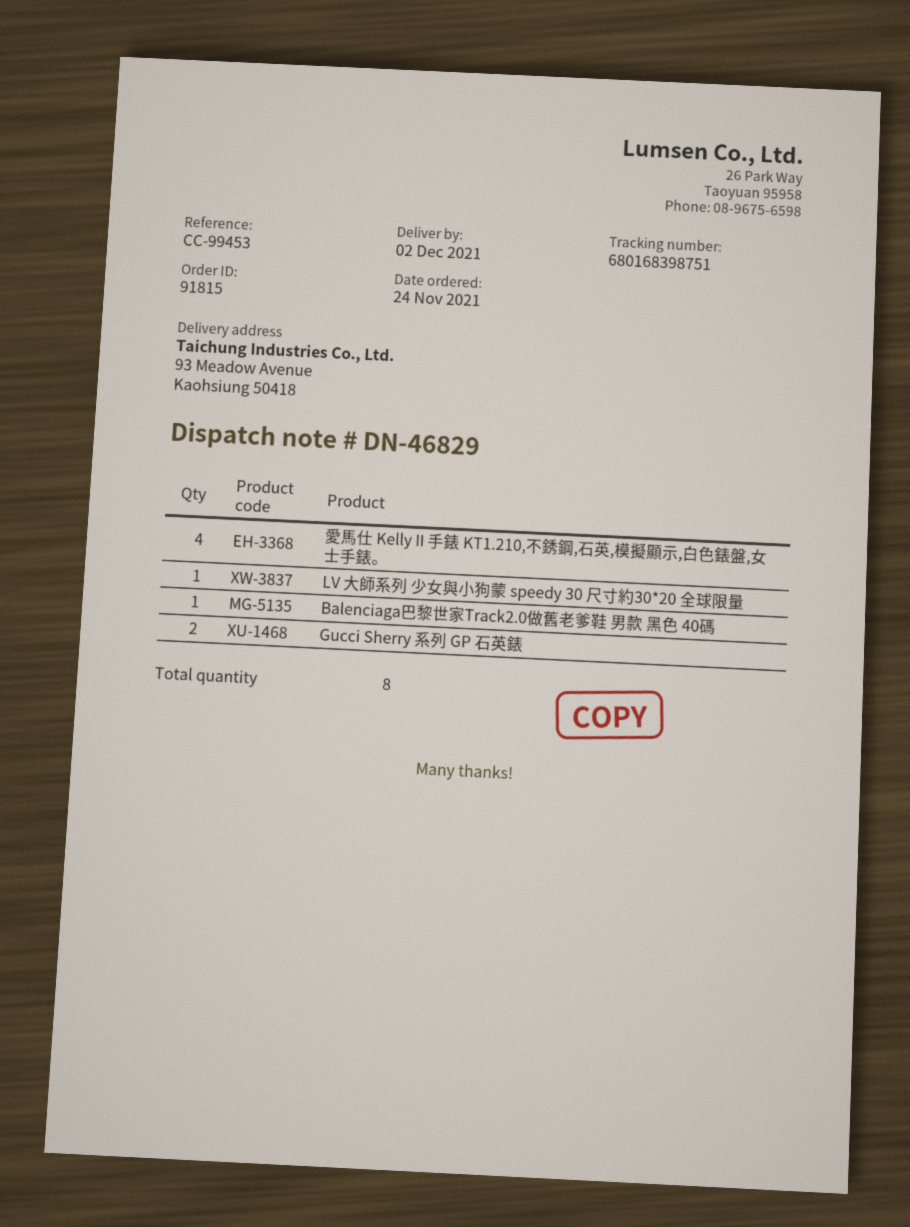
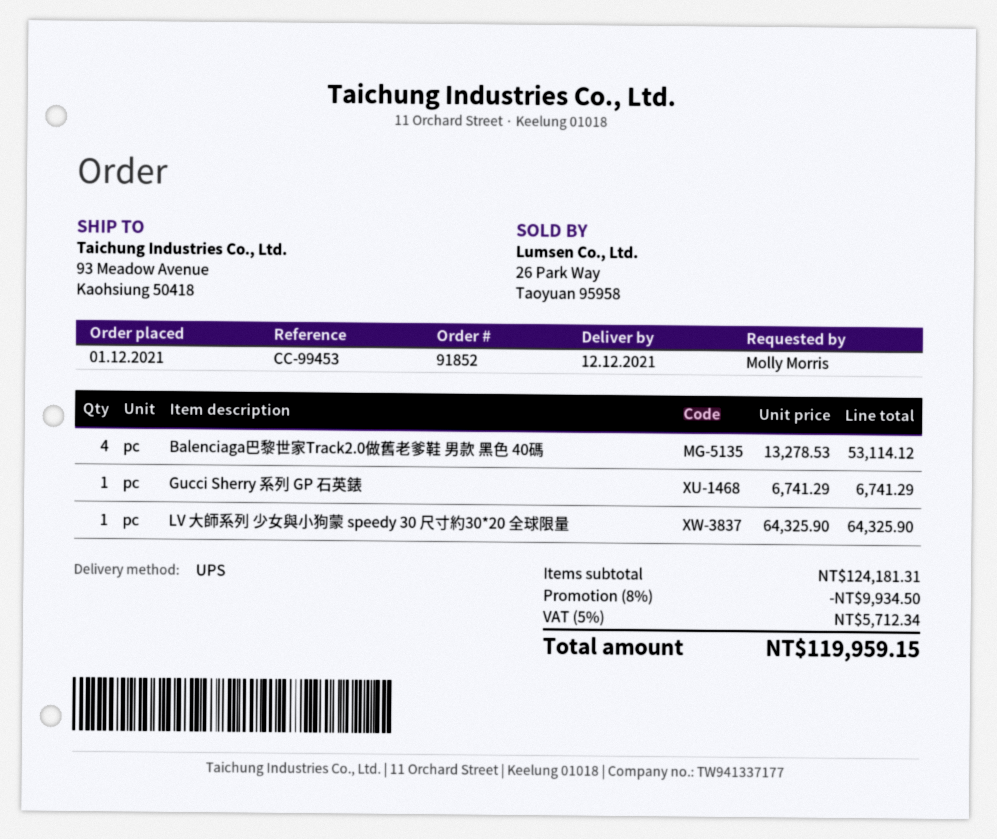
order number: 91815 -> 91852
order date: 2021-11-24 -> 2021-12-01
delivery date: 2021-12-02 -> 2021-12-12
愛馬仕 Kelly II 手錶 KT1.210,不銹鋼,石英,模擬顯示,白色錶盤,女士手錶。: 4 -> none
Balenciaga巴黎世家Track2.0做舊老爹鞋 男款 黑色 40碼: 1 -> 4
Gucci Sherry 系列 GP 石英錶: 2 -> 1

